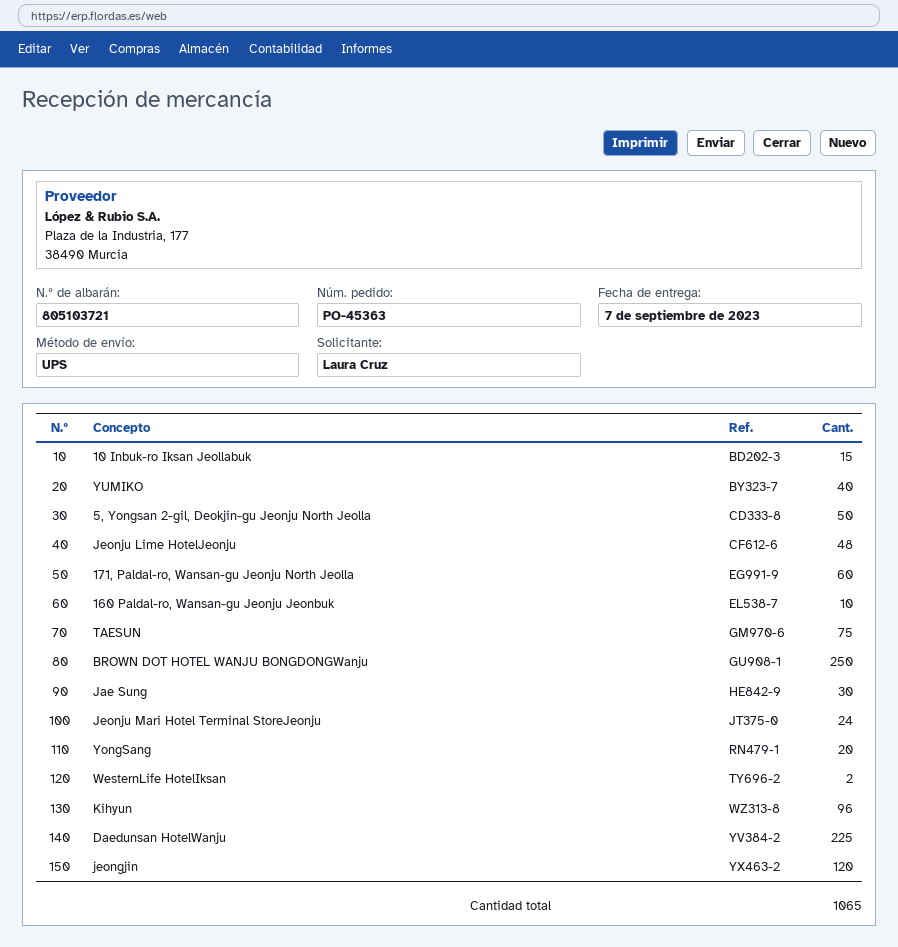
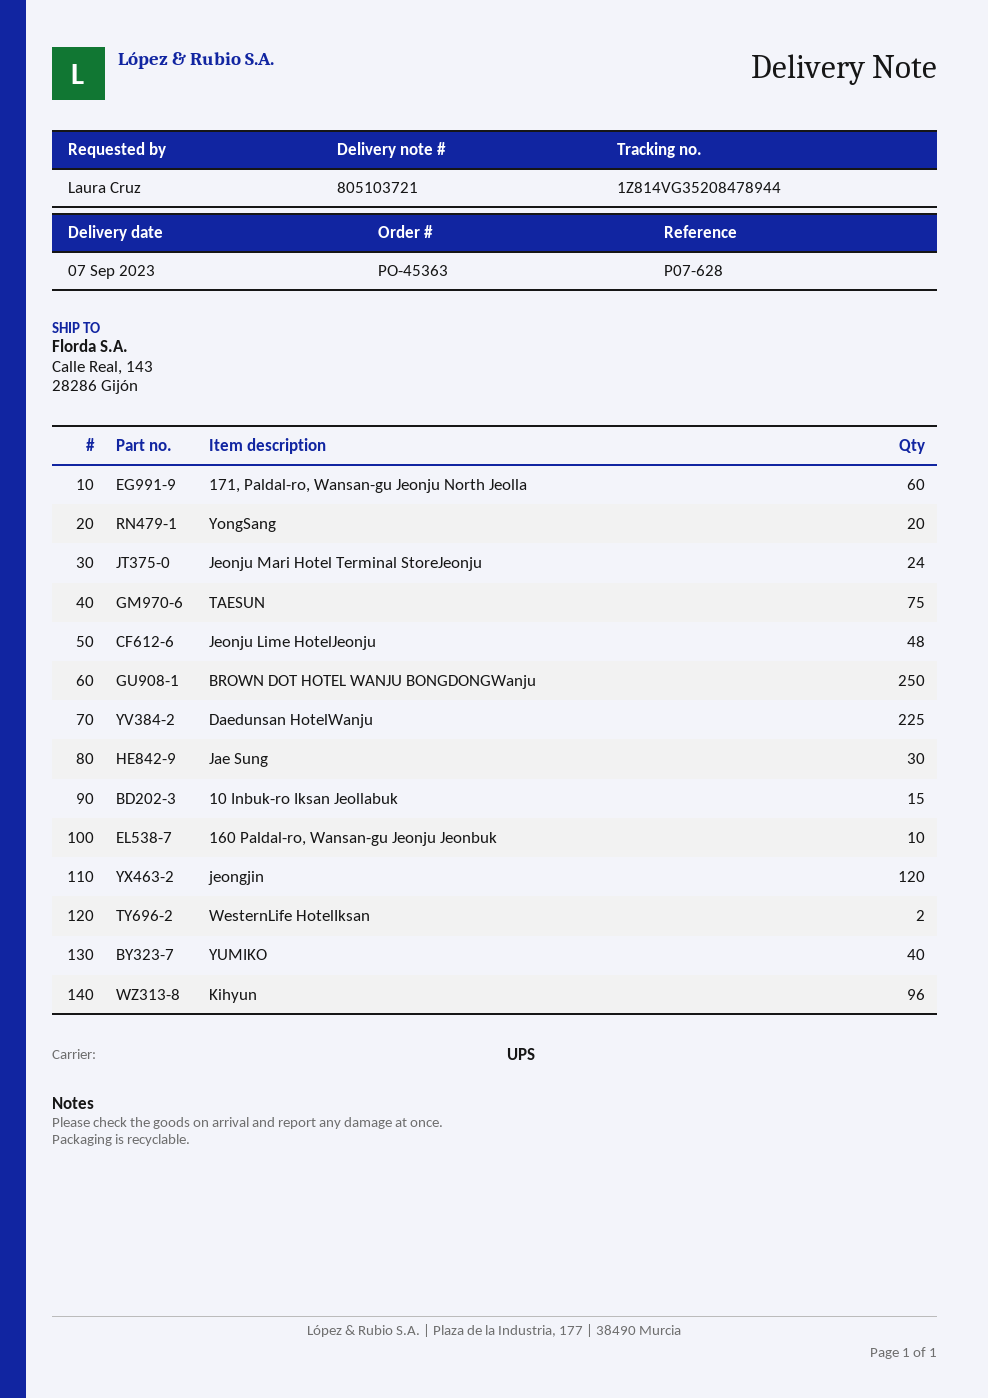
5, Yongsan 2-gil, Deokjin-gu Jeonju North Jeolla: 50 -> none

